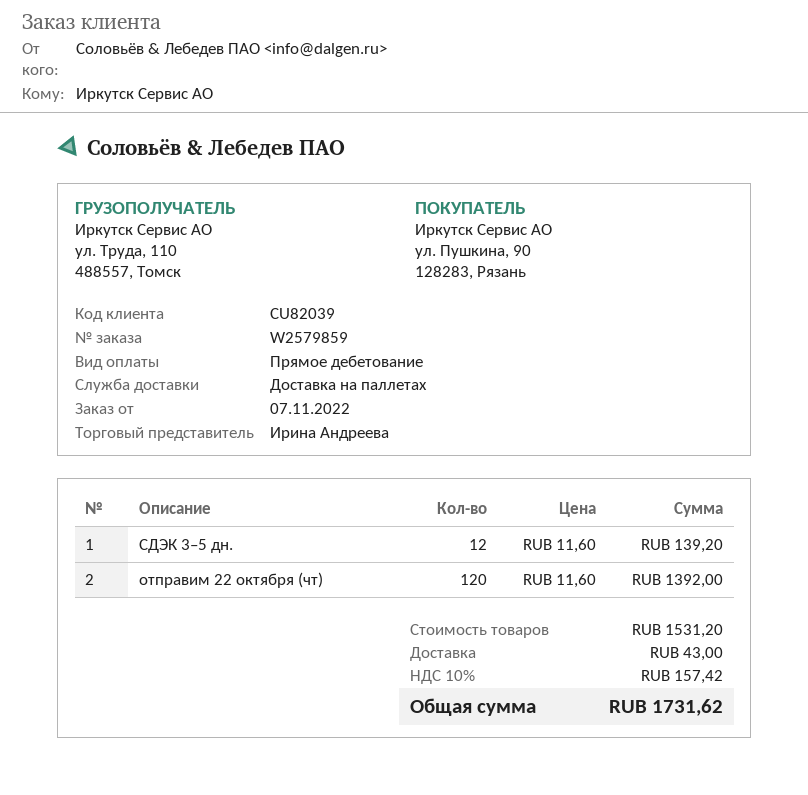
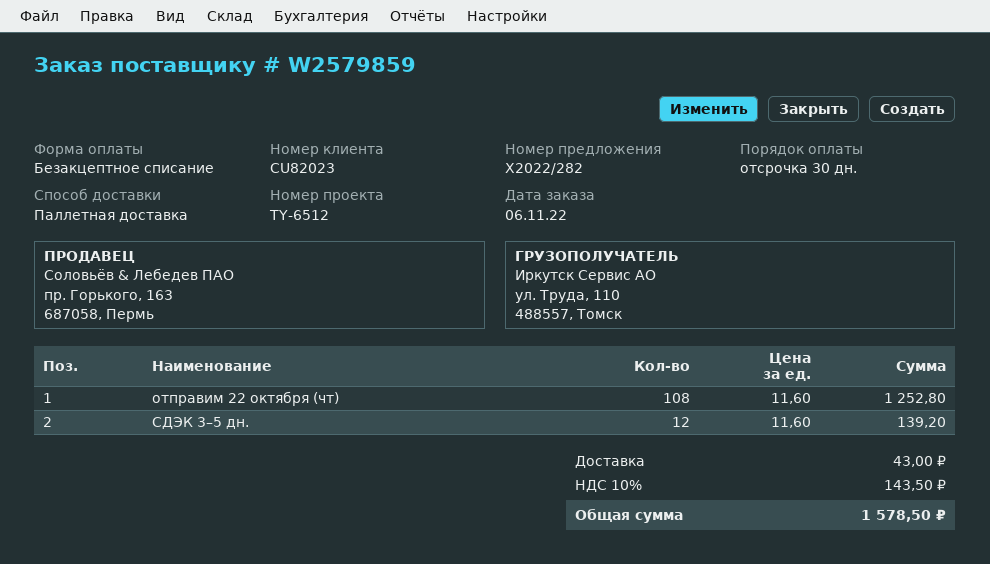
order date: 2022-11-07 -> 2022-11-06
customer number: CU82039 -> CU82023
отправим 22 октября (чт): 120 x 11.60 = 1392.00 -> 108 x 11.60 = 1252.80
tax: 10% = 157.42 -> 10% = 143.50
total: 1731.62 -> 1578.50

